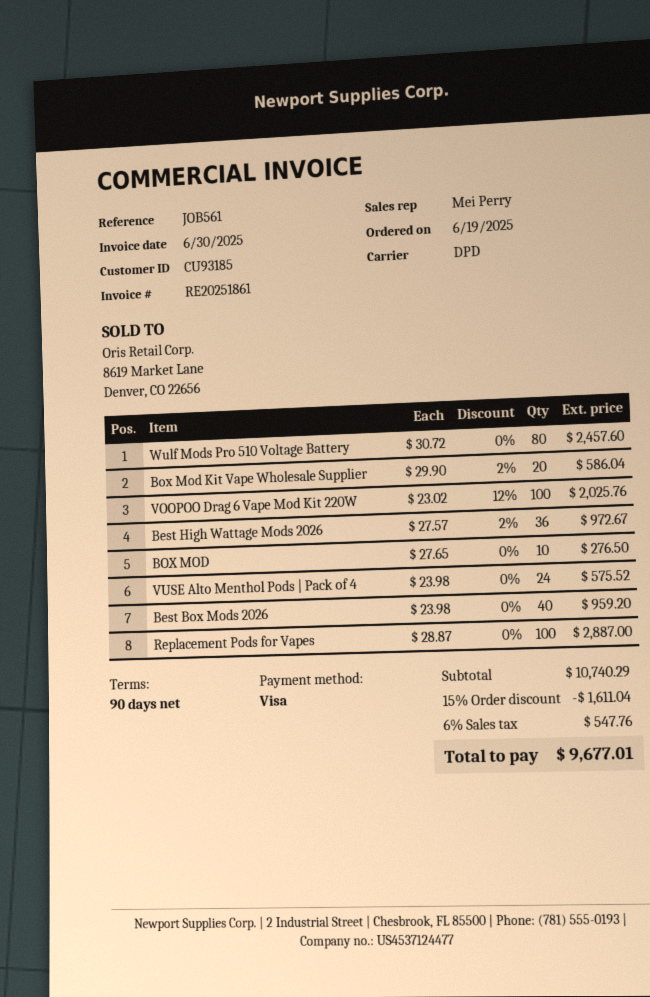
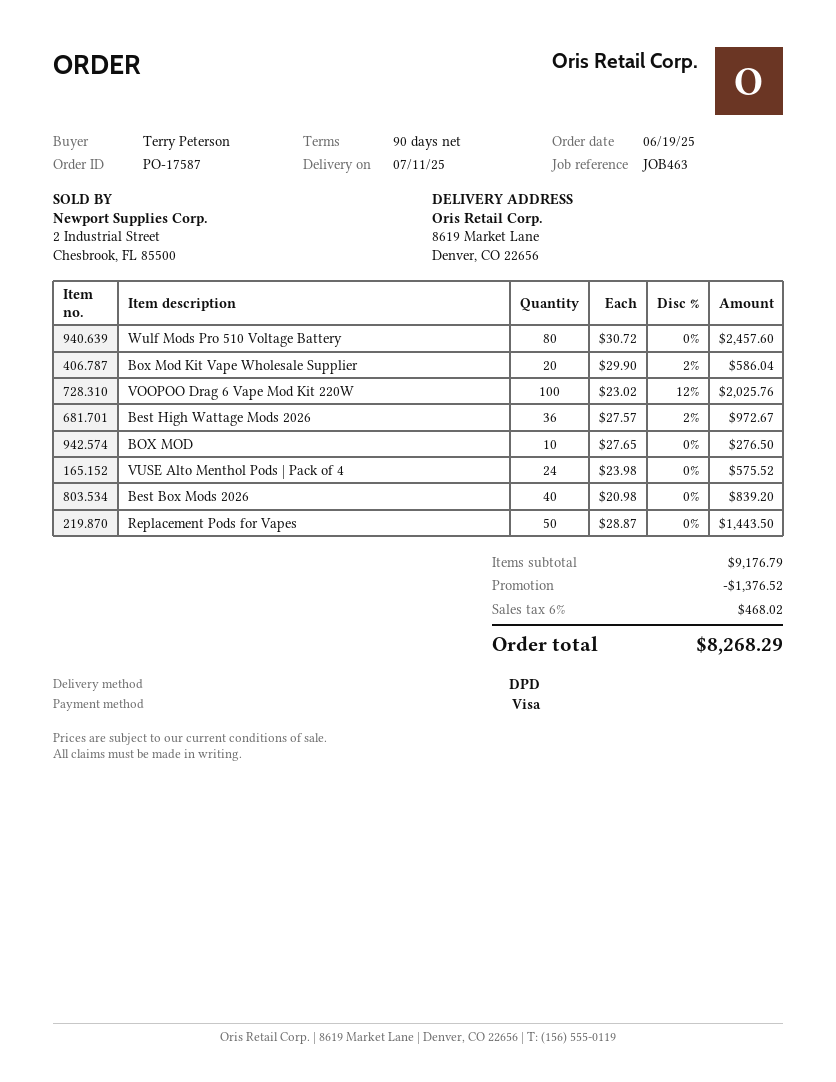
reference: JOB561 -> JOB463
Best Box Mods 2026: 40 x 23.98 = 959.20 -> 40 x 20.98 = 839.20
Replacement Pods for Vapes: 100 x 28.87 = 2887.00 -> 50 x 28.87 = 1443.50
subtotal: 10740.29 -> 9176.79
discount: 1611.04 -> 1376.52
tax: 6% = 547.76 -> 6% = 468.02
total: 9677.01 -> 8268.29

